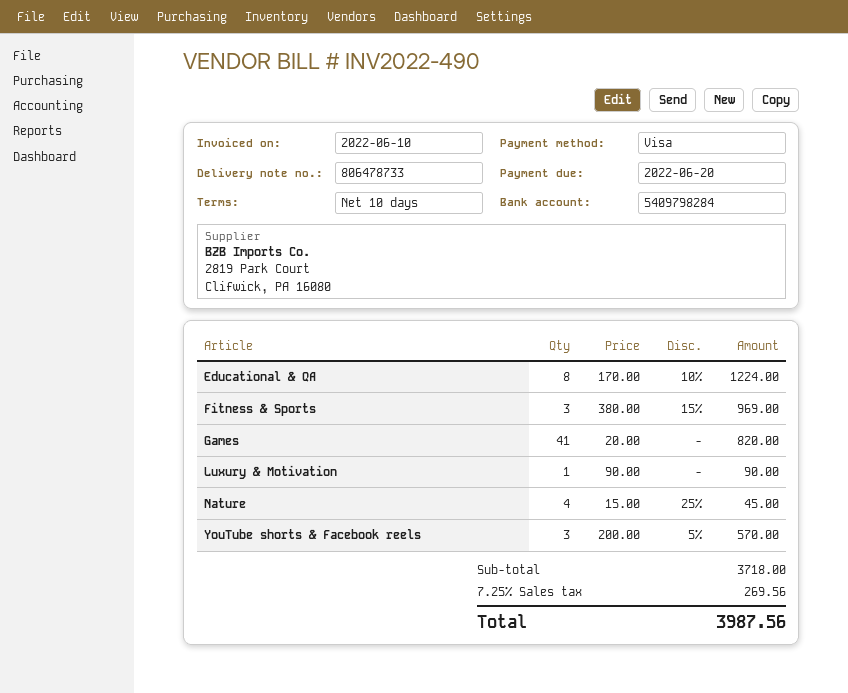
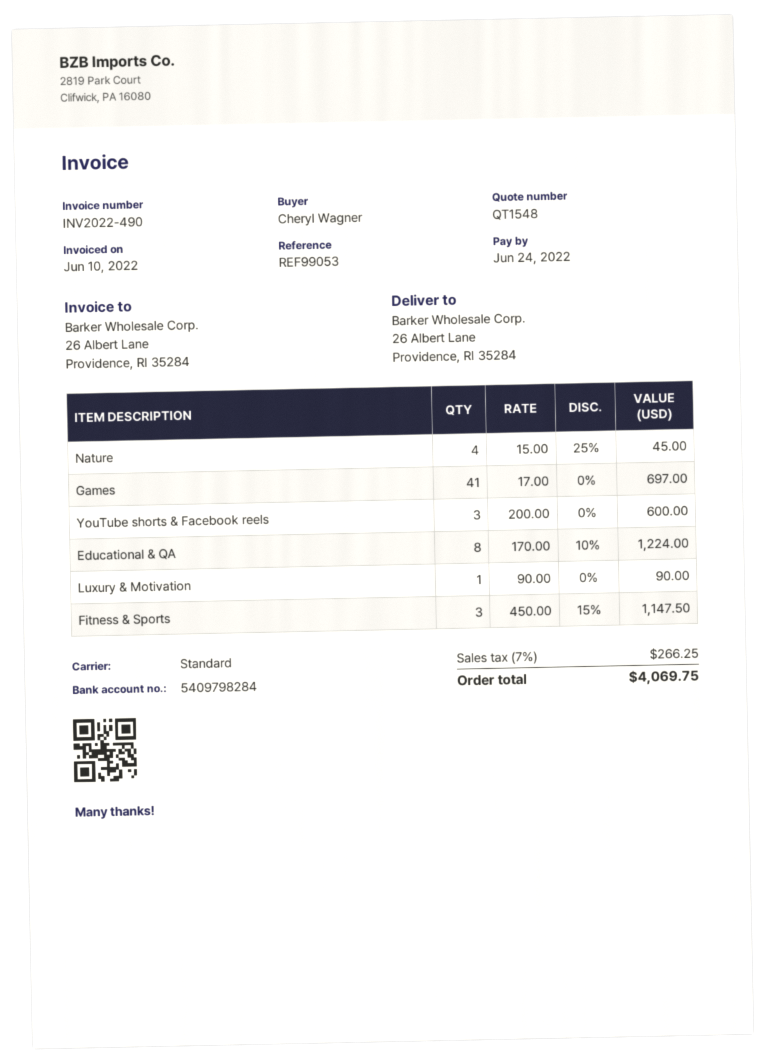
due date: 2022-06-20 -> 2022-06-24
Fitness & Sports: 3 x 380.00 - 15% = 969.00 -> 3 x 450.00 - 15% = 1147.50
Games: 41 x 20.00 = 820.00 -> 41 x 17.00 = 697.00
YouTube shorts & Facebook reels: 3 x 200.00 - 5% = 570.00 -> 3 x 200.00 = 600.00
tax: 7.25% = 269.56 -> 7% = 266.25
total: 3987.56 -> 4069.75

